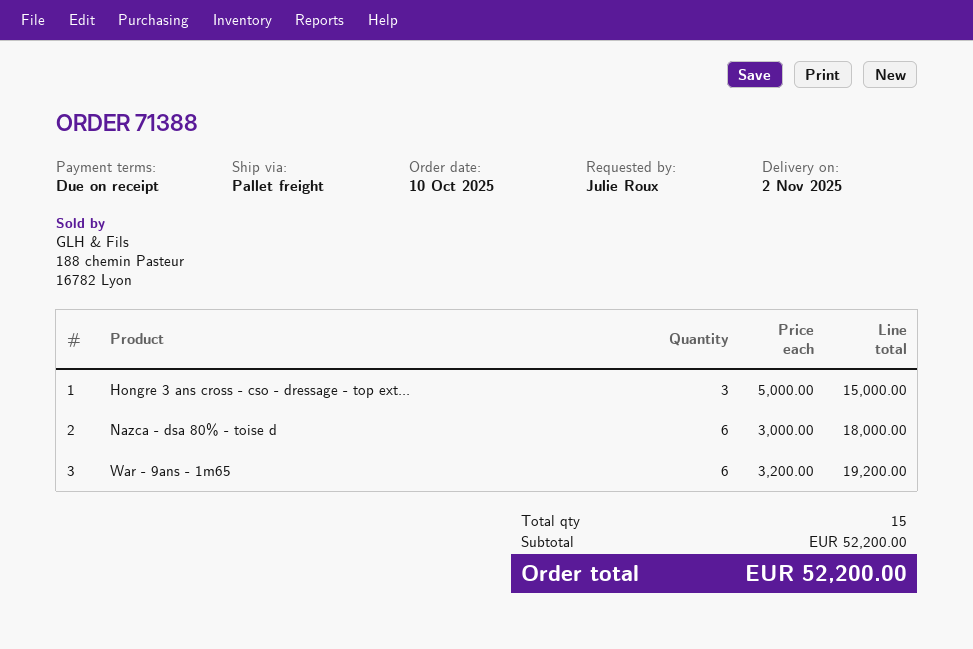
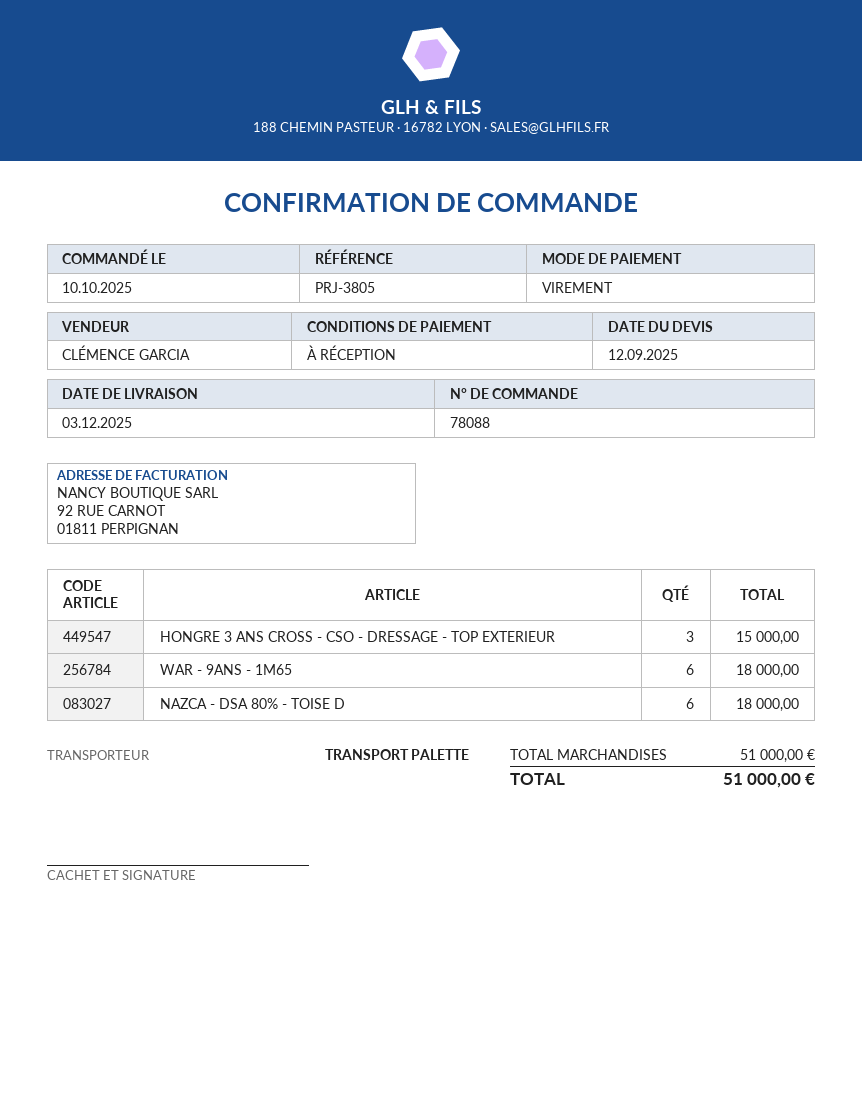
order number: 71388 -> 78088
delivery date: 2025-11-02 -> 2025-12-03
War - 9ans - 1m65: 6 for 19200.00 -> 6 for 18000.00
subtotal: 52200.00 -> 51000.00
total: 52200.00 -> 51000.00

